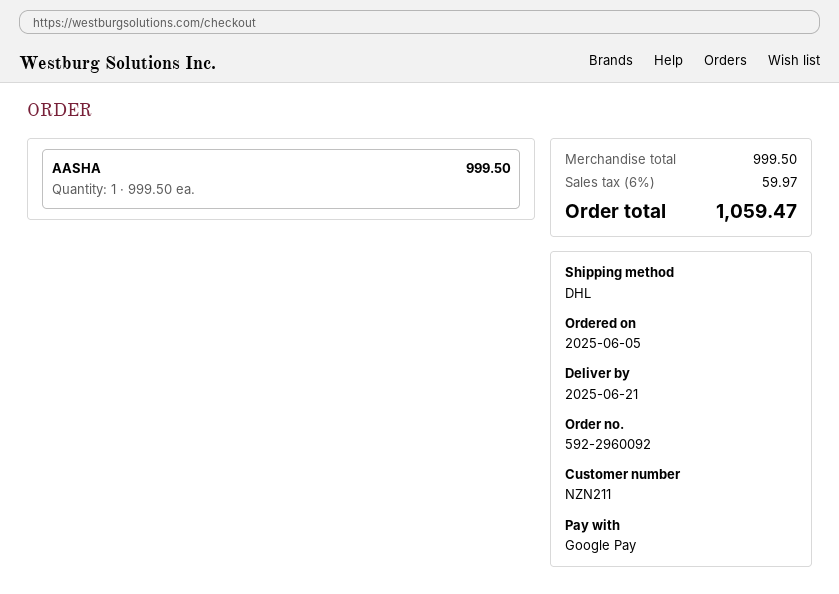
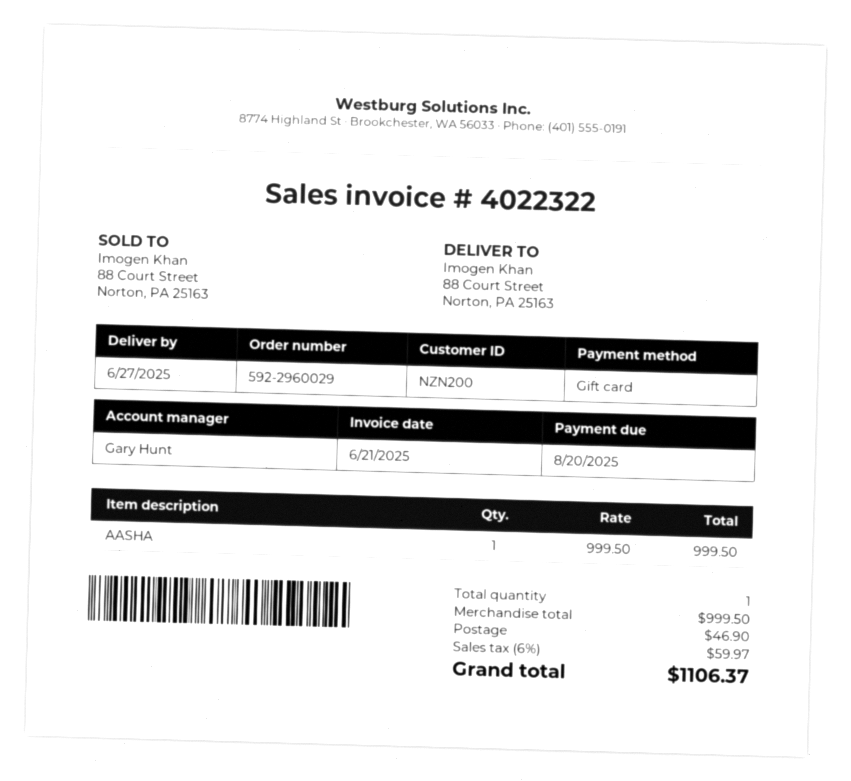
order number: 592-2960092 -> 592-2960029
delivery date: 2025-06-21 -> 2025-06-27
customer number: NZN211 -> NZN200
payment method: Google Pay -> gift card
shipping: none -> 46.90
total: 1059.47 -> 1106.37

